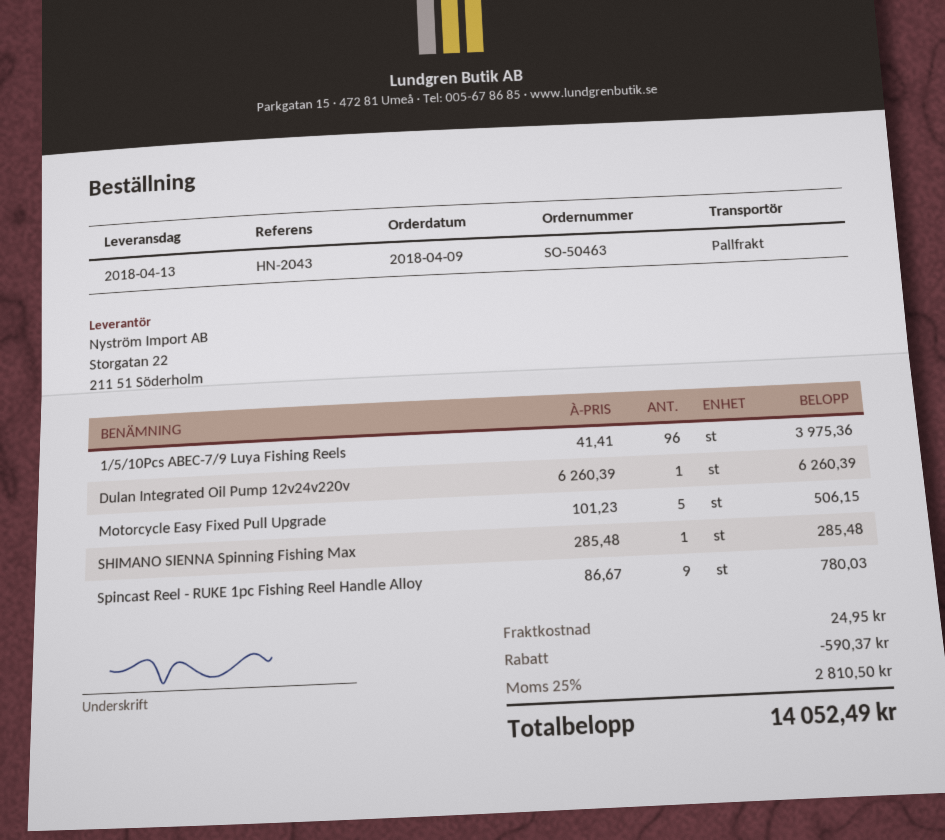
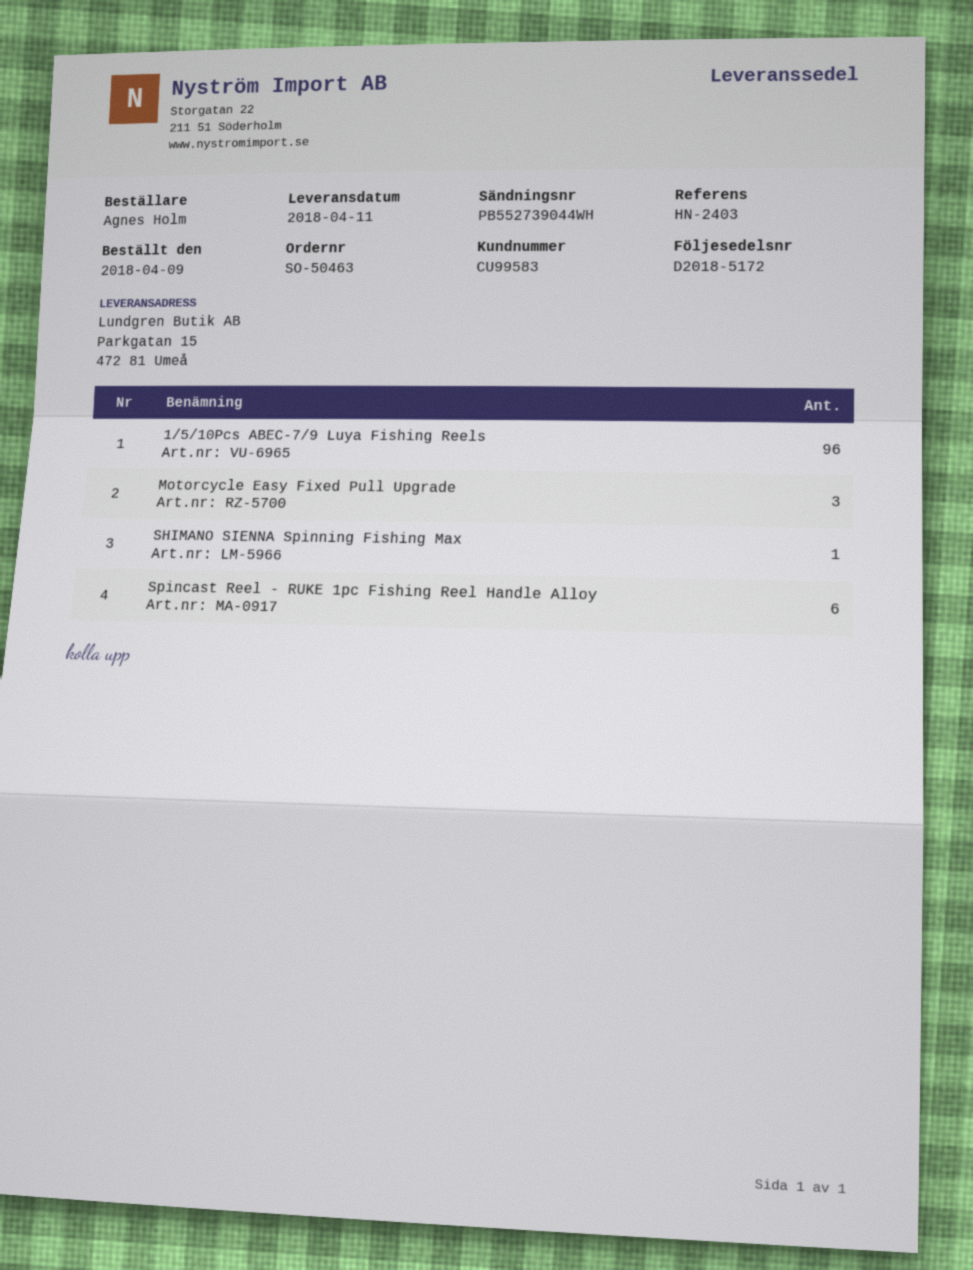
delivery date: 2018-04-13 -> 2018-04-11
reference: HN-2043 -> HN-2403
Dulan Integrated Oil Pump 12v24v220v: 1 -> none
Motorcycle Easy Fixed Pull Upgrade: 5 -> 3
Spincast Reel - RUKE 1pc Fishing Reel Handle Alloy: 9 -> 6

